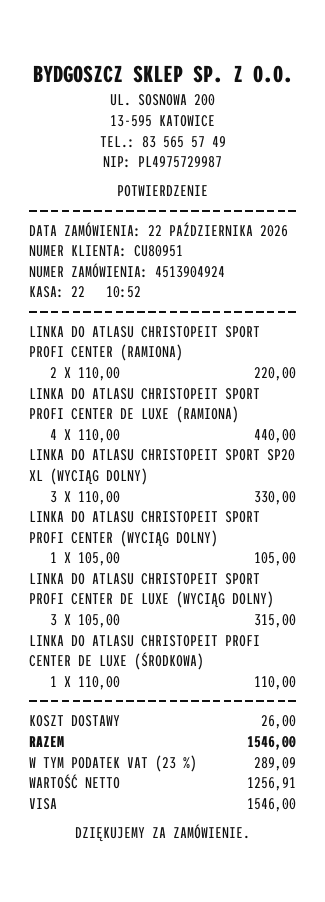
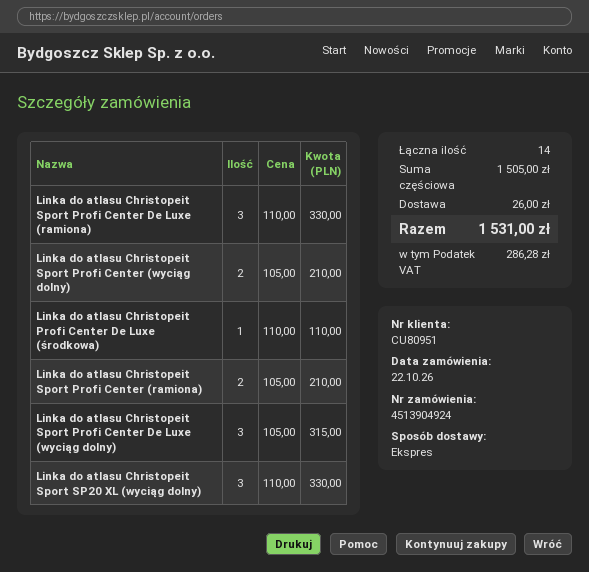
LINKA DO ATLASU CHRISTOPEIT SPORT PROFI CENTER (RAMIONA): 2 x 110.00 = 220.00 -> 2 x 105.00 = 210.00
LINKA DO ATLASU CHRISTOPEIT SPORT PROFI CENTER DE LUXE (RAMIONA): 4 x 110.00 = 440.00 -> 3 x 110.00 = 330.00
LINKA DO ATLASU CHRISTOPEIT SPORT PROFI CENTER (WYCIĄG DOLNY): 1 x 105.00 = 105.00 -> 2 x 105.00 = 210.00
tax: 289.09 -> 286.28
total: 1546.00 -> 1531.00

